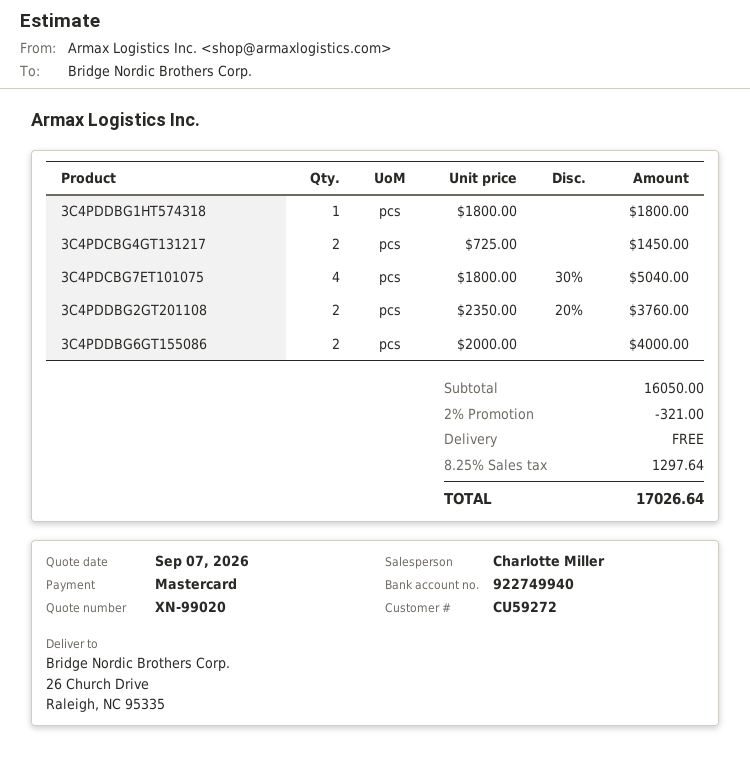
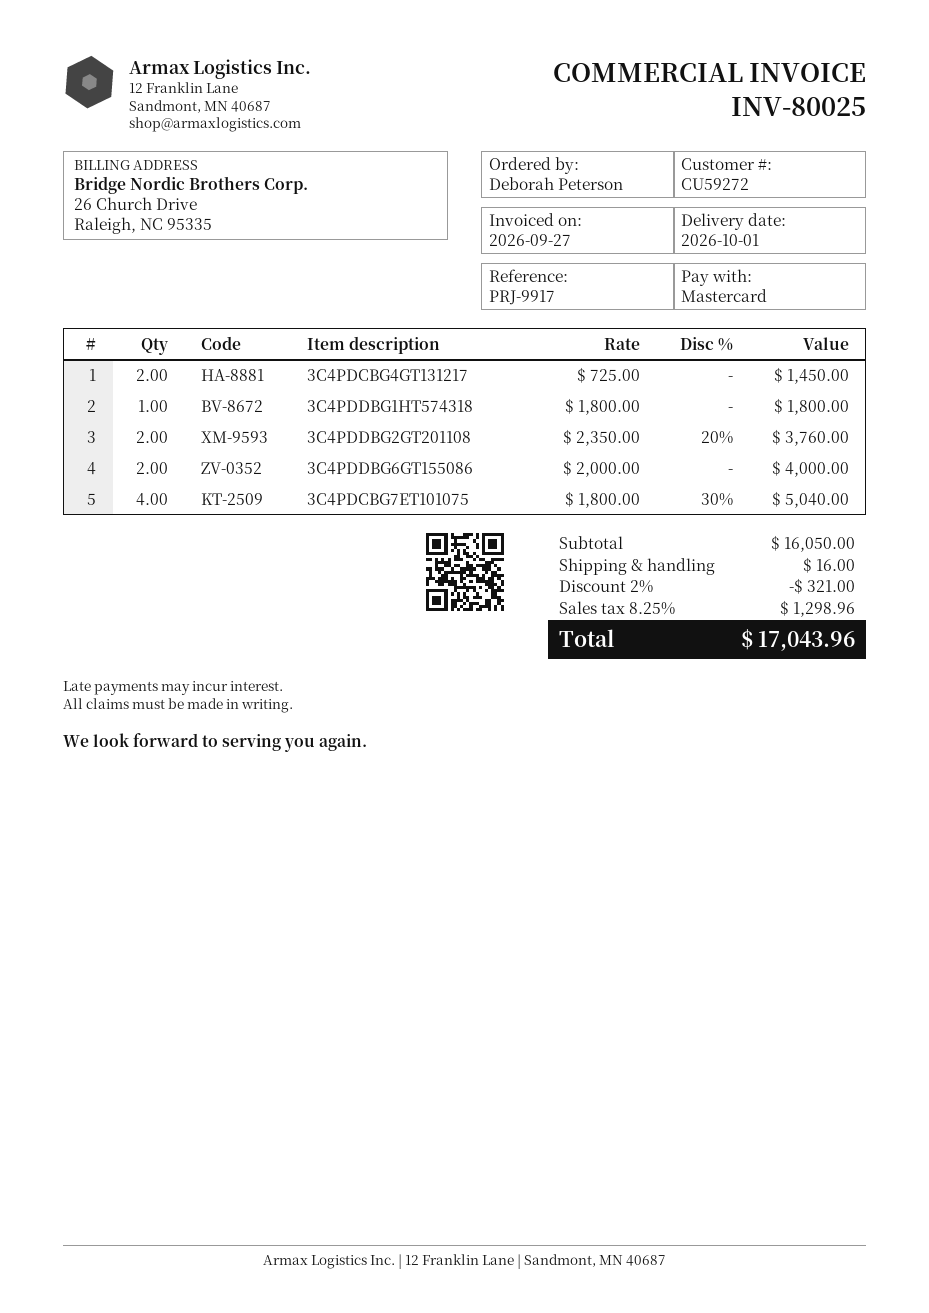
shipping: 0.00 -> 16.00
tax: 8.25% = 1297.64 -> 8.25% = 1298.96
total: 17026.64 -> 17043.96

